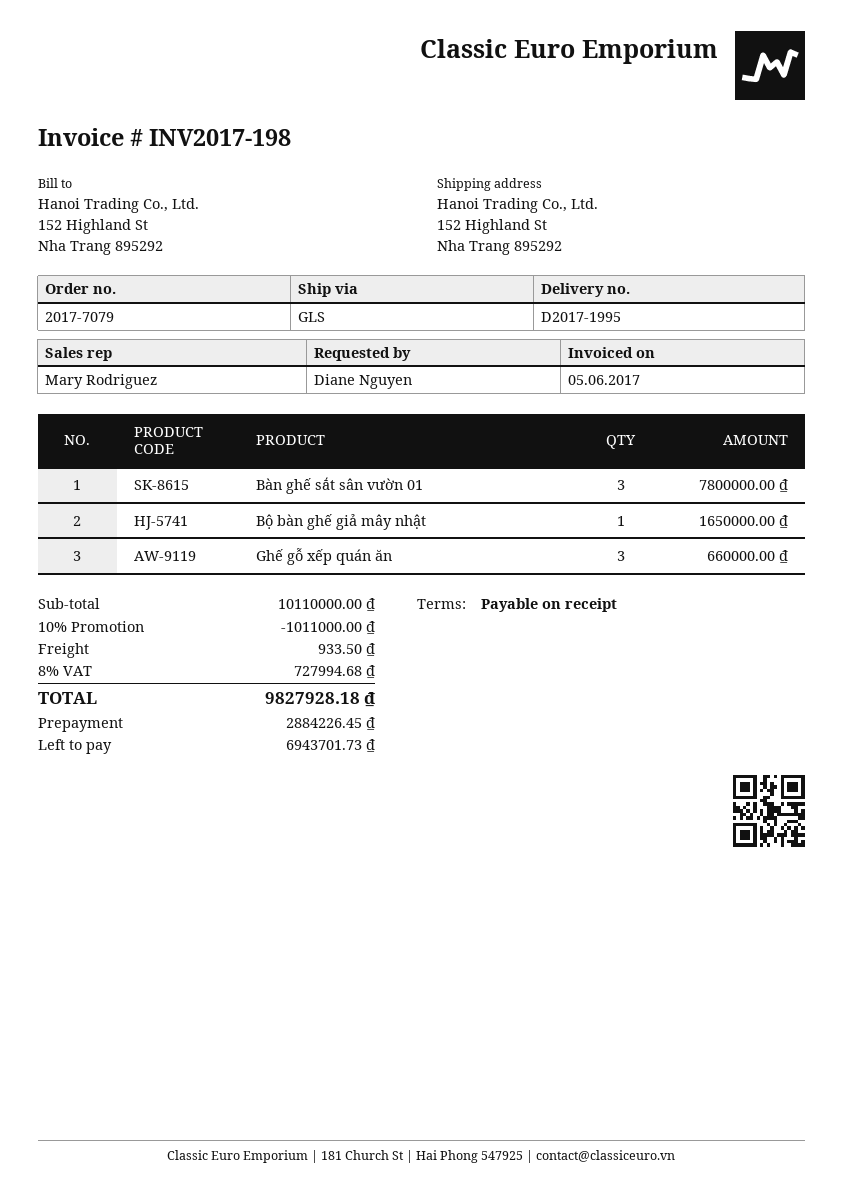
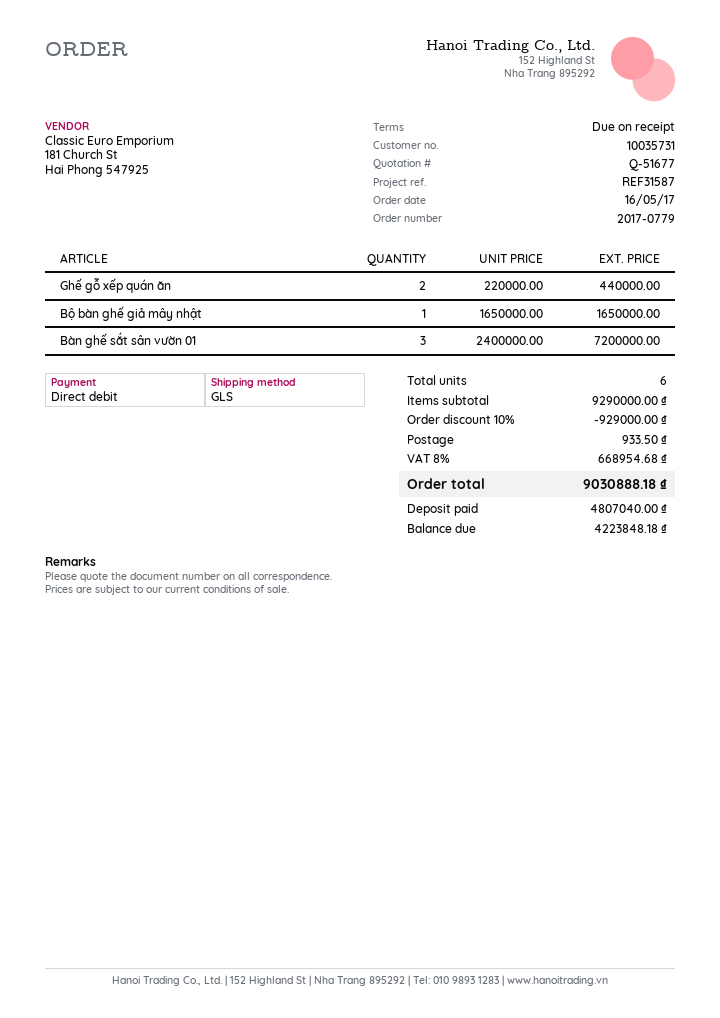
order number: 2017-7079 -> 2017-0779
Bàn ghế sắt sân vườn 01: 3 for 7800000.00 -> 3 for 7200000.00
Ghế gỗ xếp quán ăn: 3 for 660000.00 -> 2 for 440000.00
subtotal: 10110000.00 -> 9290000.00
discount: 10% = 1011000.00 -> 10% = 929000.00
tax: 8% = 727994.68 -> 8% = 668954.68
total: 9827928.18 -> 9030888.18
deposit: 2884226.45 -> 4807040.00
balance: 6943701.73 -> 4223848.18

